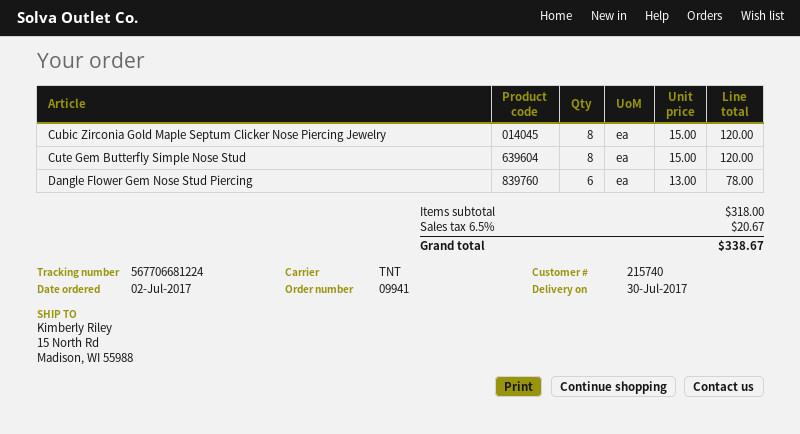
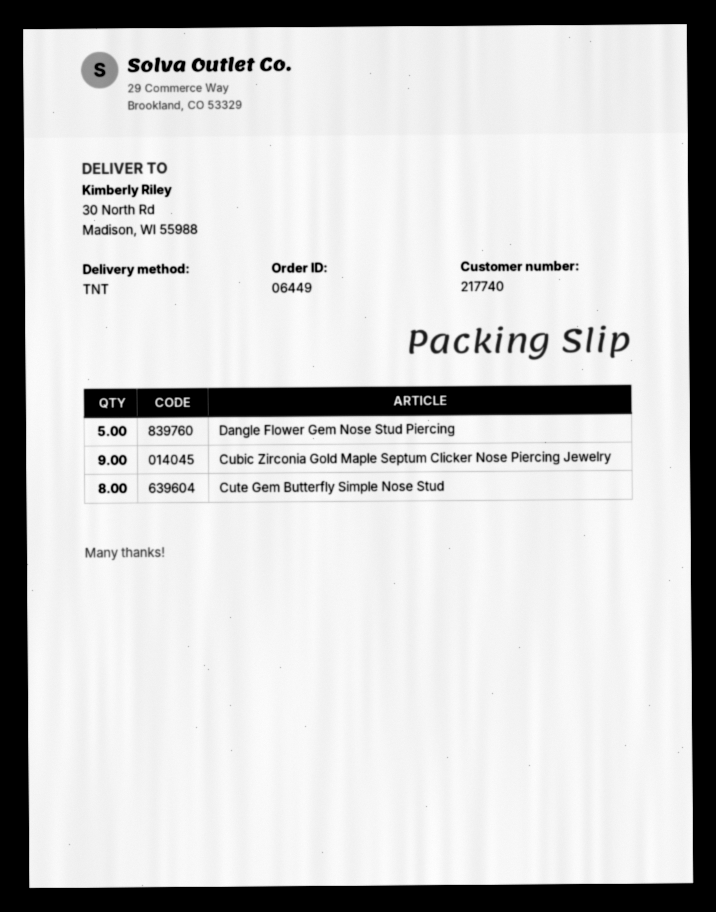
order number: 09941 -> 06449
customer number: 215740 -> 217740
ship to: 15 North Rd, Madison, WI 55988 -> 30 North Rd, Madison, WI 55988
Cubic Zirconia Gold Maple Septum Clicker Nose Piercing Jewelry: 8 -> 9
Dangle Flower Gem Nose Stud Piercing: 6 -> 5

